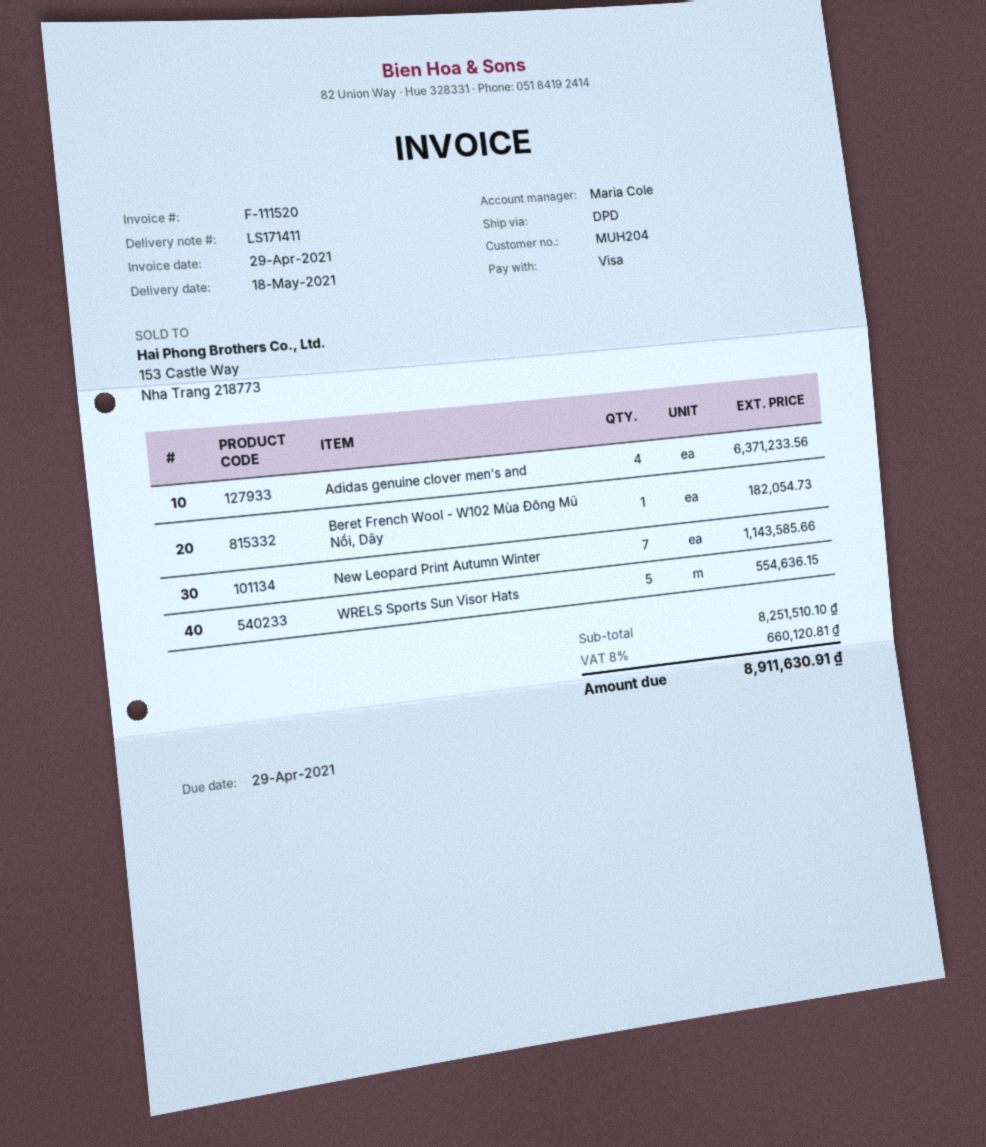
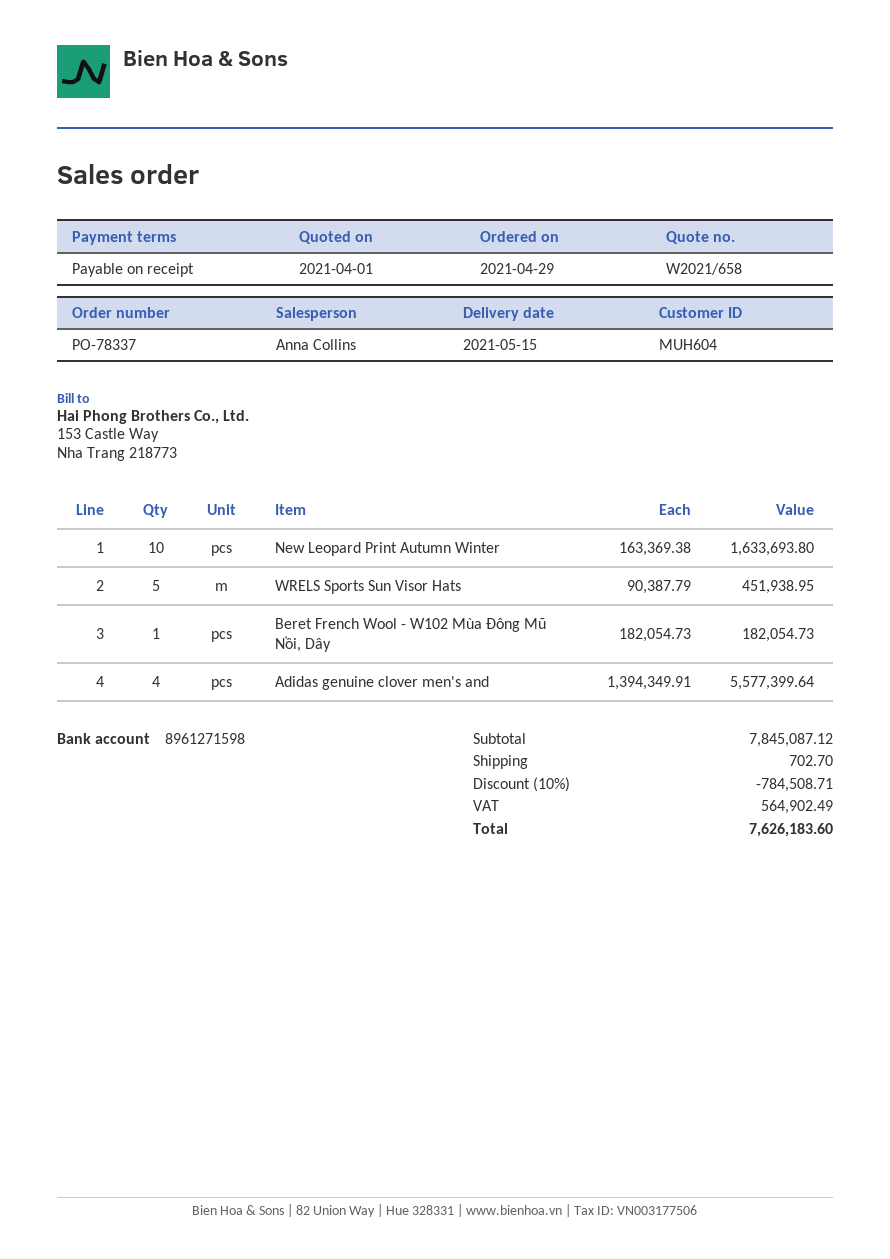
delivery date: 2021-05-18 -> 2021-05-15
customer number: MUH204 -> MUH604
sales rep: Maria Cole -> Anna Collins
Adidas genuine clover men's and: 4 for 6371233.56 -> 4 for 5577399.64
New Leopard Print Autumn Winter: 7 for 1143585.66 -> 10 for 1633693.80
WRELS Sports Sun Visor Hats: 5 for 554636.15 -> 5 for 451938.95
subtotal: 8251510.10 -> 7845087.12
discount: none -> 10% = 784508.71
shipping: none -> 702.70
tax: 660120.81 -> 564902.49
total: 8911630.91 -> 7626183.60

